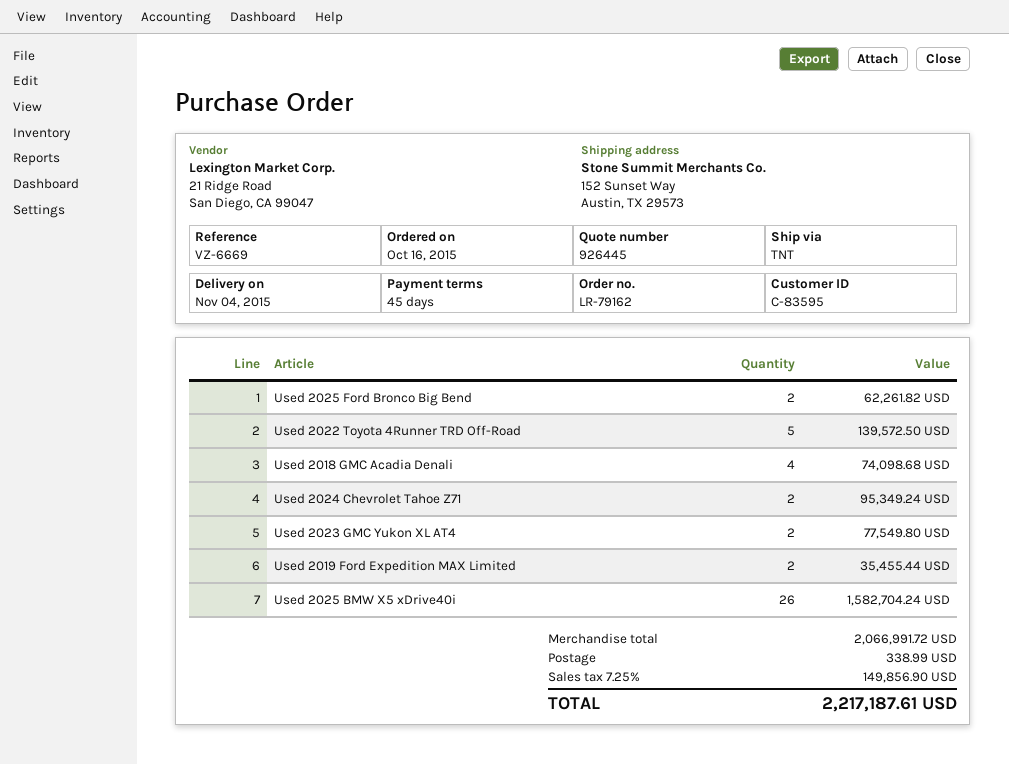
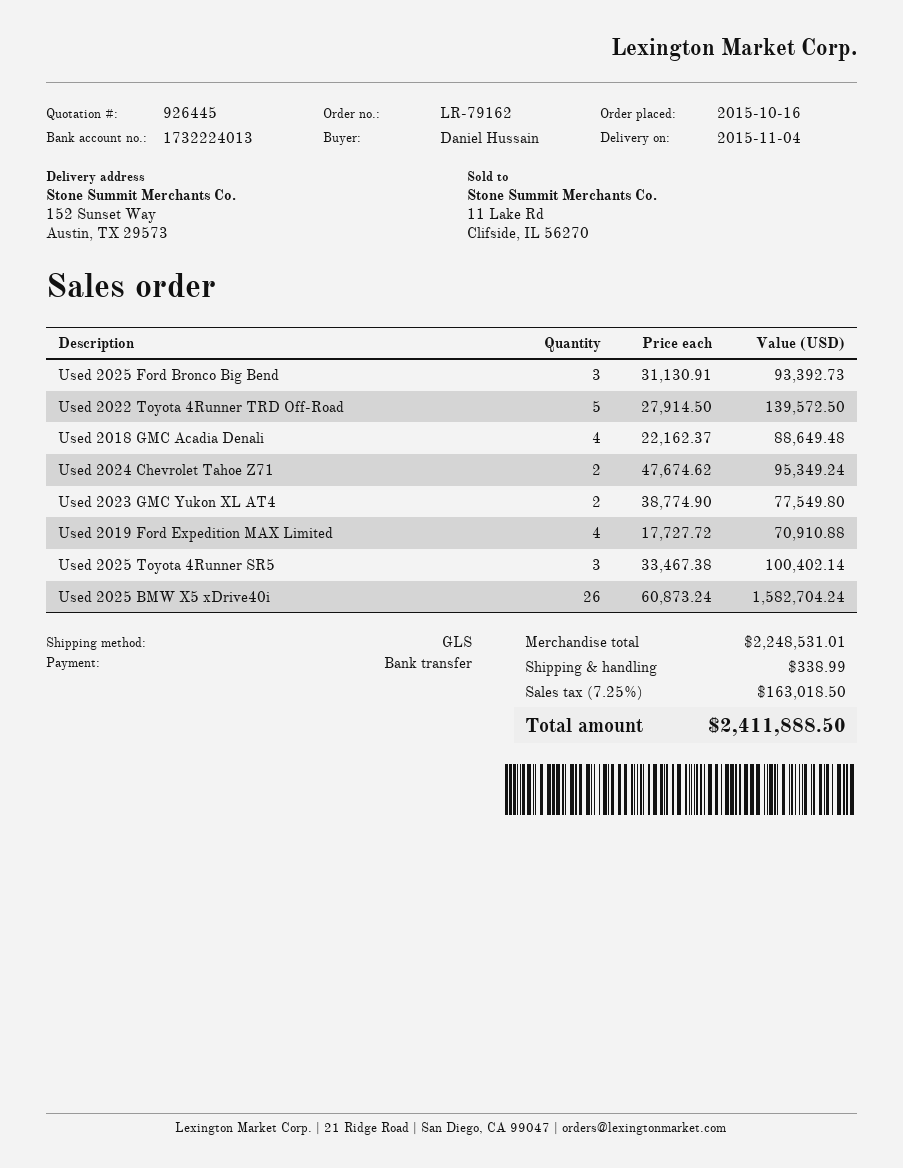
shipping method: TNT -> GLS
Used 2025 Ford Bronco Big Bend: 2 for 62261.82 -> 3 for 93392.73
Used 2018 GMC Acadia Denali: 4 for 74098.68 -> 4 for 88649.48
Used 2019 Ford Expedition MAX Limited: 2 for 35455.44 -> 4 for 70910.88
Used 2025 Toyota 4Runner SR5: none -> 3 for 100402.14
subtotal: 2066991.72 -> 2248531.01
tax: 7.25% = 149856.90 -> 7.25% = 163018.50
total: 2217187.61 -> 2411888.50

